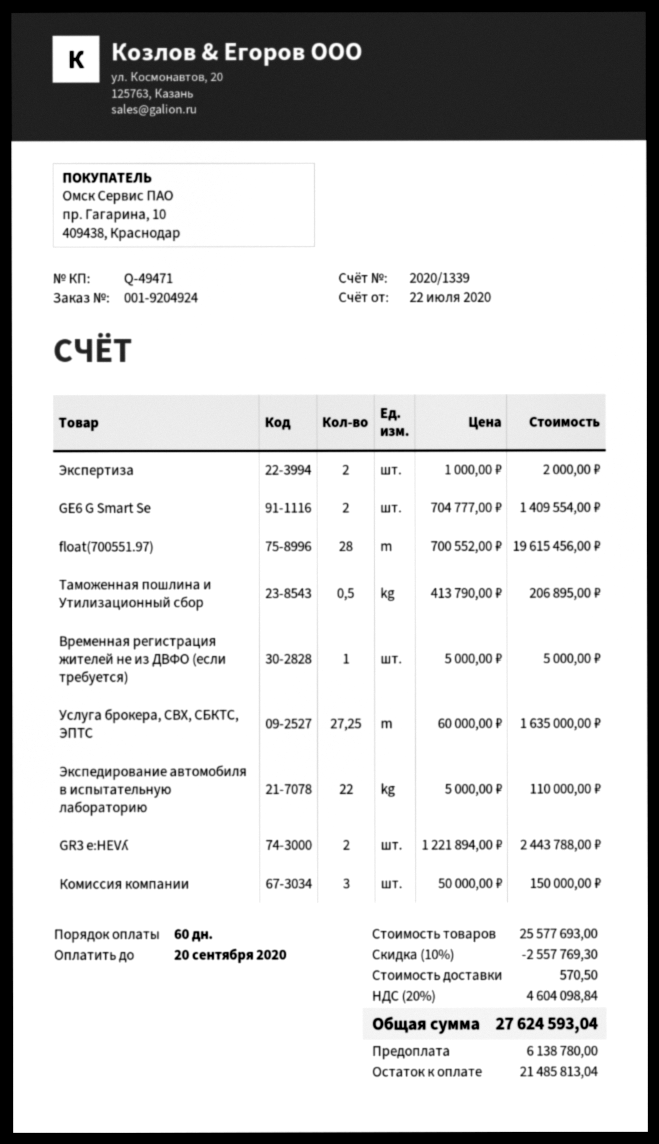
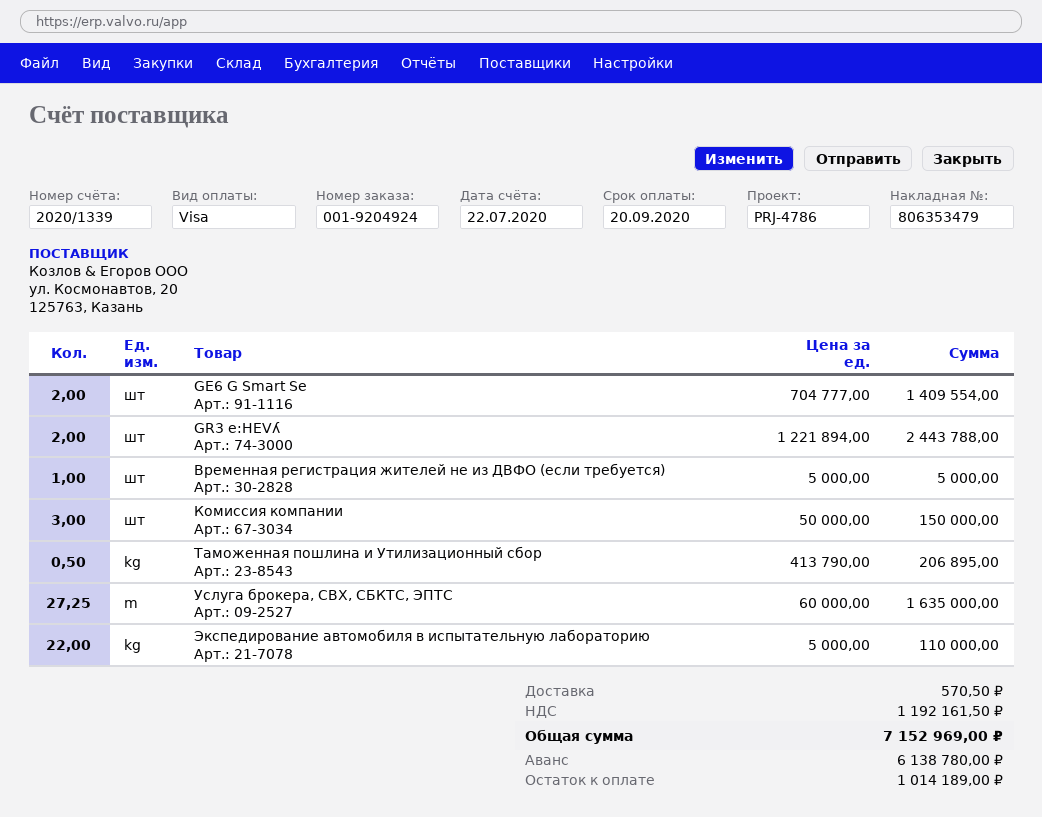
Экспертиза: 2 x 1000.00 = 2000.00 -> none
float(700551.97): 28 x 700552.00 = 19615456.00 -> none
discount: 10% = 2557769.30 -> none
tax: 4604098.84 -> 1192161.50
total: 27624593.04 -> 7152969.00
balance: 21485813.04 -> 1014189.00

